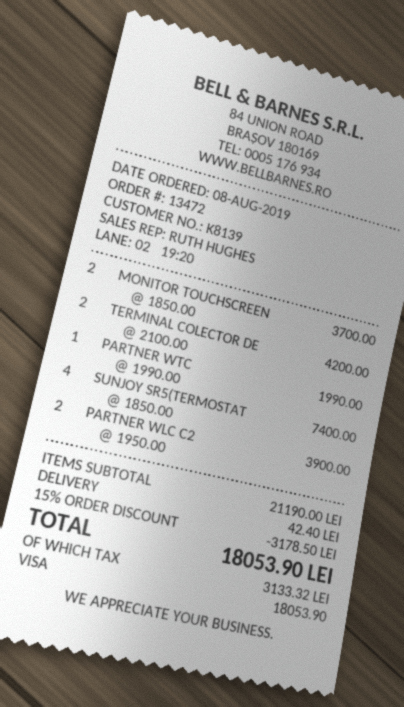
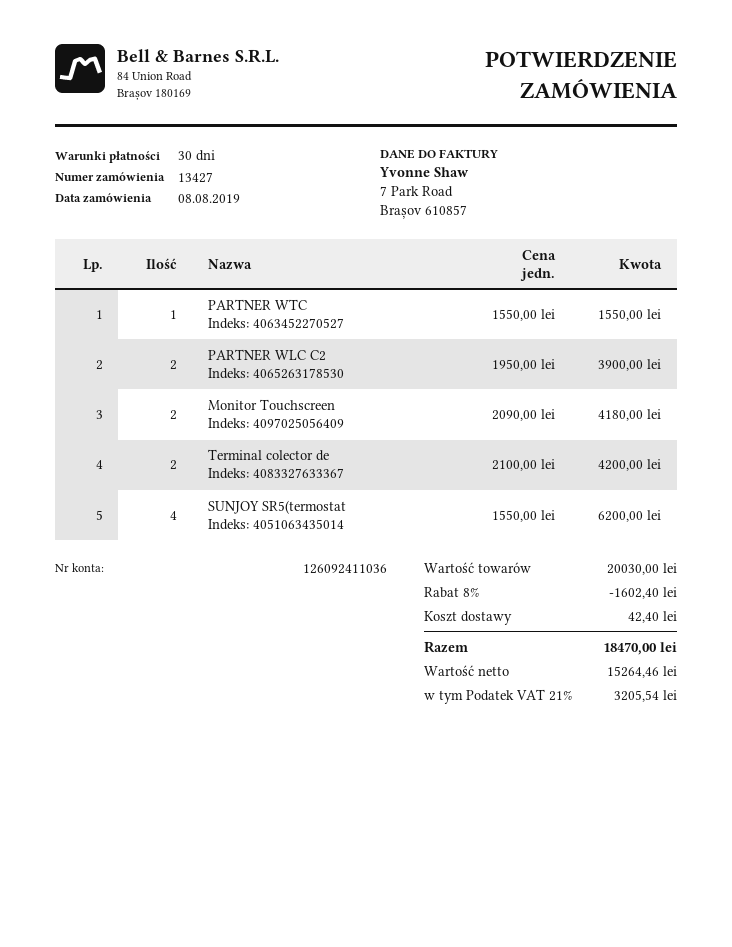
order number: 13472 -> 13427
MONITOR TOUCHSCREEN: 2 x 1850.00 = 3700.00 -> 2 x 2090.00 = 4180.00
PARTNER WTC: 1 x 1990.00 = 1990.00 -> 1 x 1550.00 = 1550.00
SUNJOY SR5(TERMOSTAT: 4 x 1850.00 = 7400.00 -> 4 x 1550.00 = 6200.00
subtotal: 21190.00 -> 20030.00
discount: 15% = 3178.50 -> 8% = 1602.40
tax: 3133.32 -> 3205.54
total: 18053.90 -> 18470.00

